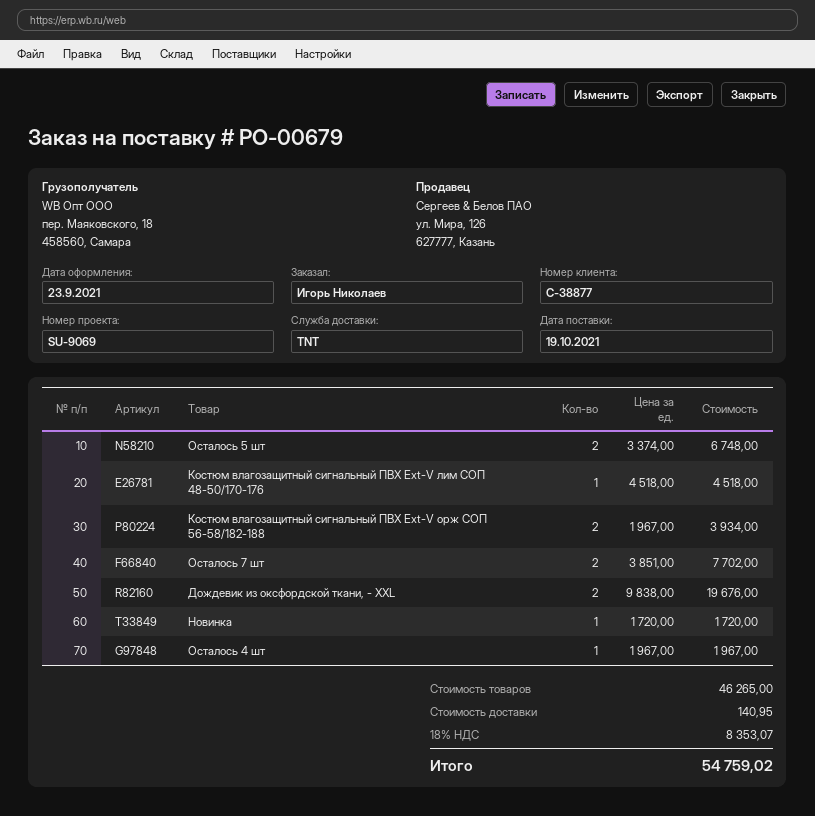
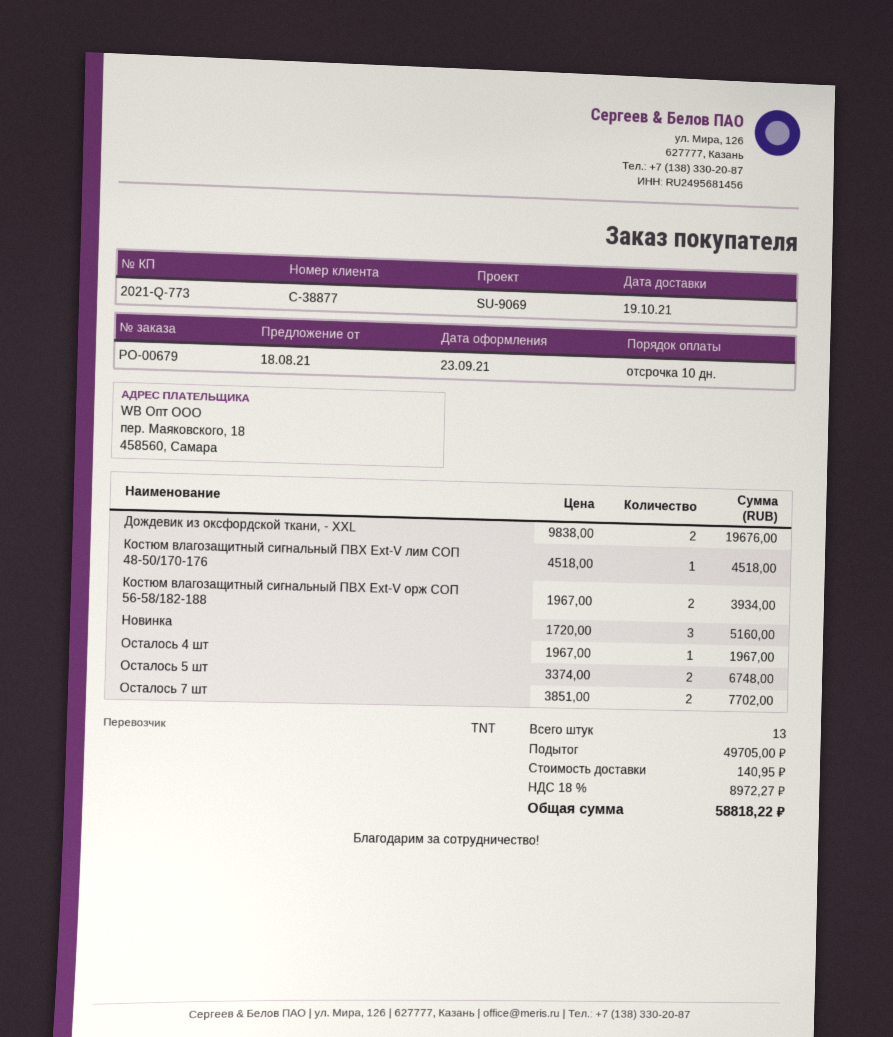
Новинка: 1 x 1720.00 = 1720.00 -> 3 x 1720.00 = 5160.00
subtotal: 46265.00 -> 49705.00
tax: 18% = 8353.07 -> 18% = 8972.27
total: 54759.02 -> 58818.22

